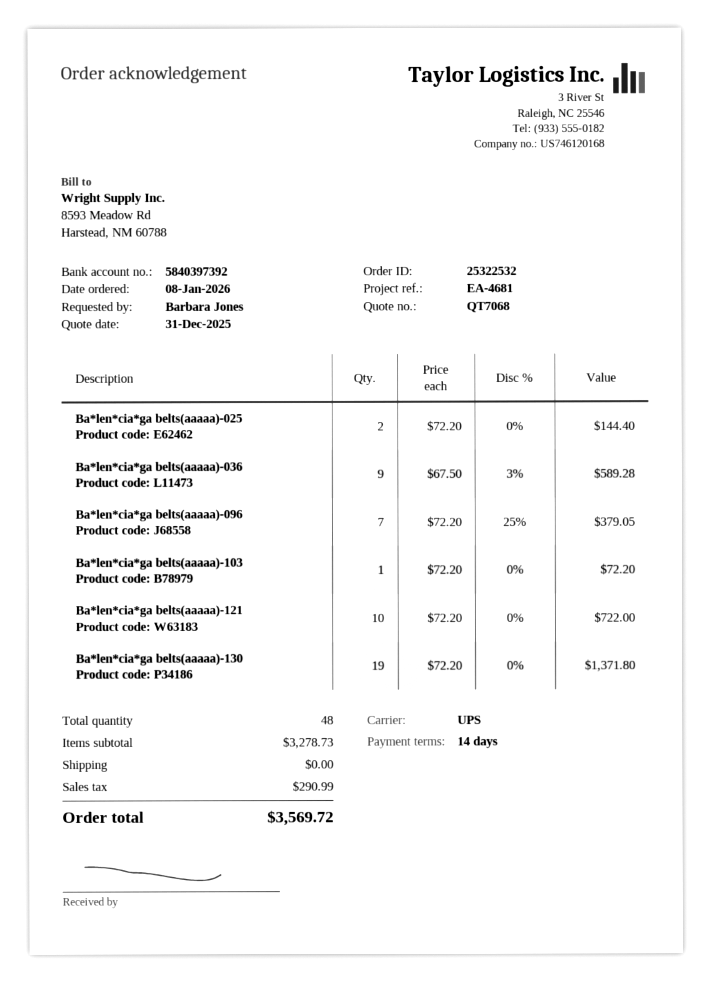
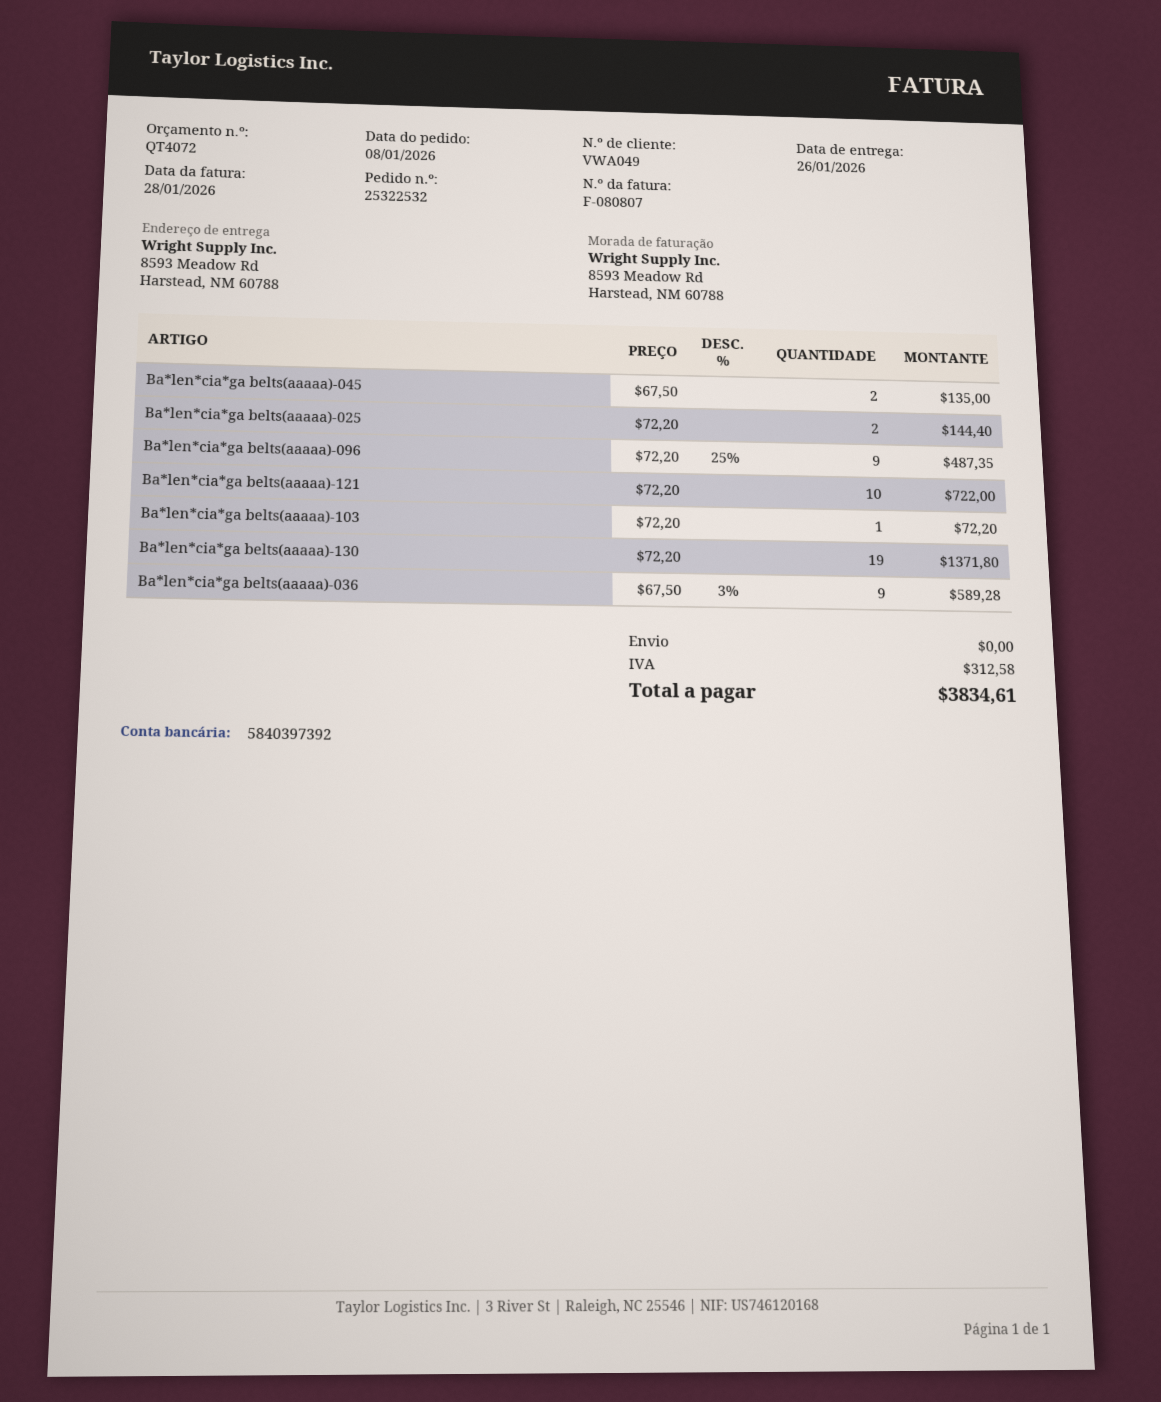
quote number: QT7068 -> QT4072
Ba*len*cia*ga belts(aaaaa)-096: 7 x 72.20 - 25% = 379.05 -> 9 x 72.20 - 25% = 487.35
Ba*len*cia*ga belts(aaaaa)-045: none -> 2 x 67.50 = 135.00
tax: 290.99 -> 312.58
total: 3569.72 -> 3834.61

